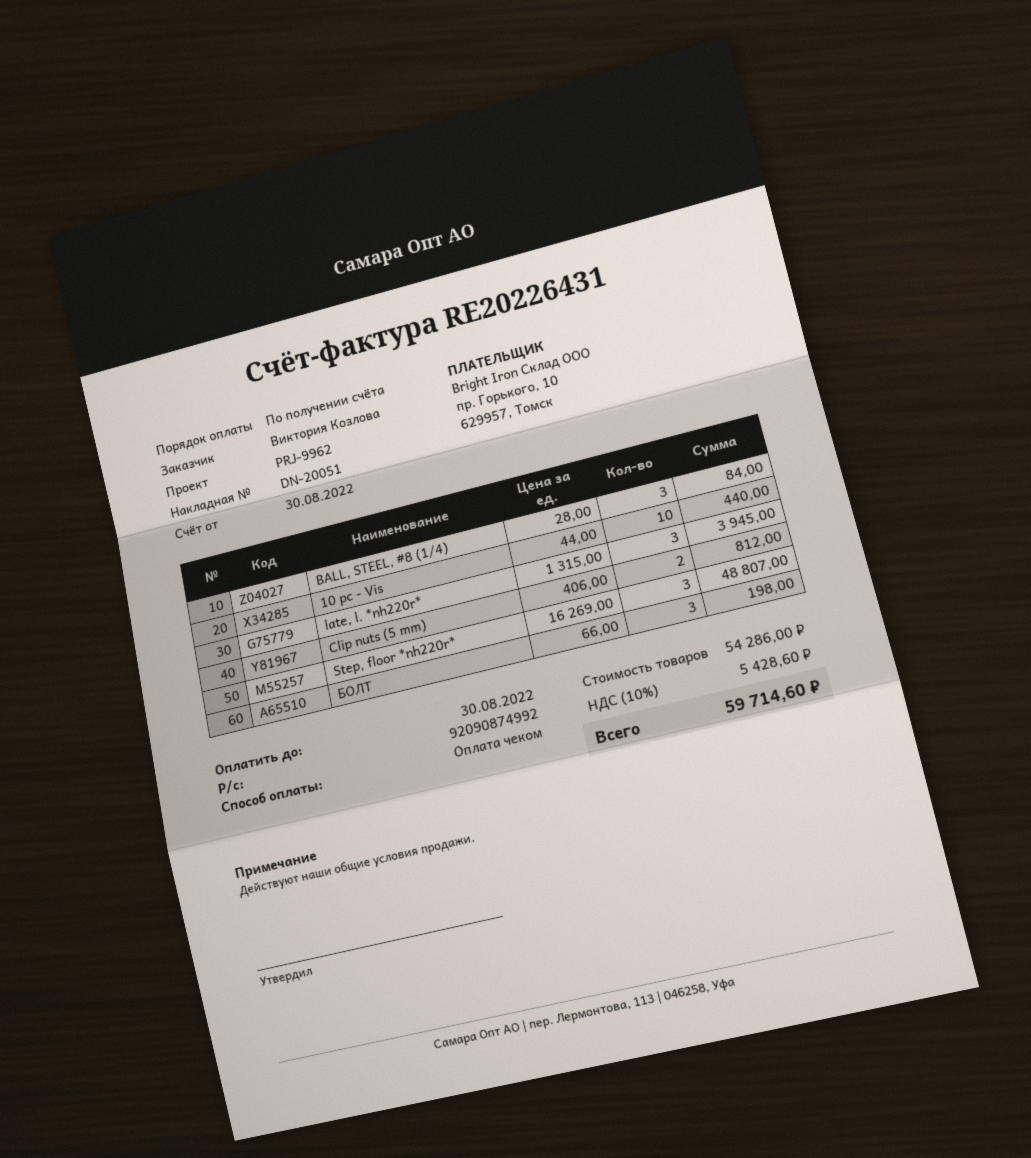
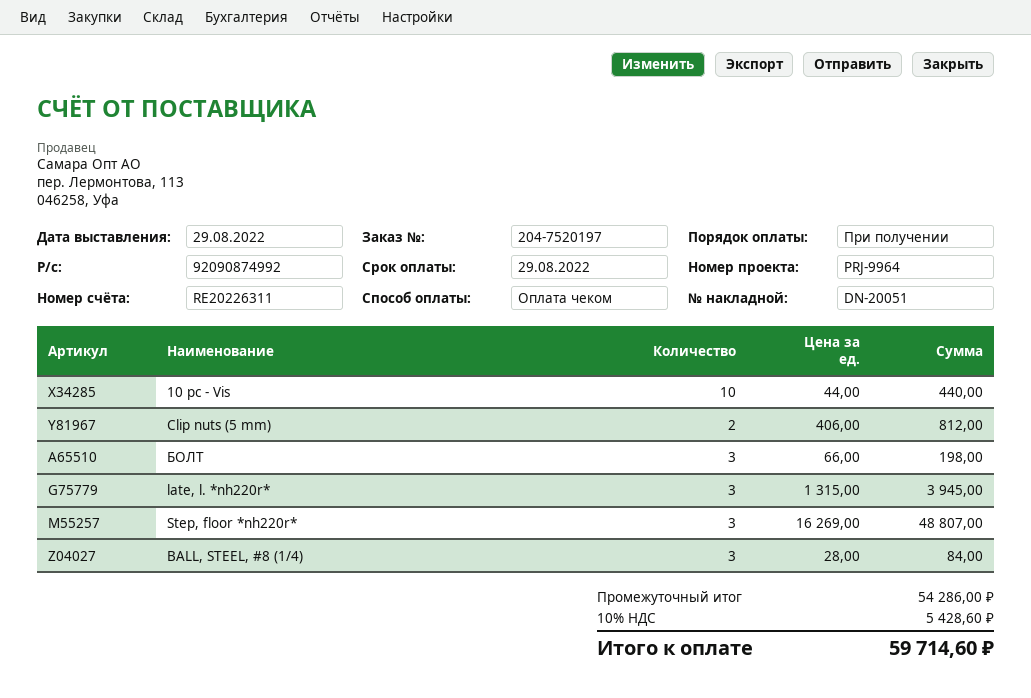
invoice number: RE20226431 -> RE20226311
invoice date: 2022-08-30 -> 2022-08-29
due date: 2022-08-30 -> 2022-08-29
reference: PRJ-9962 -> PRJ-9964

